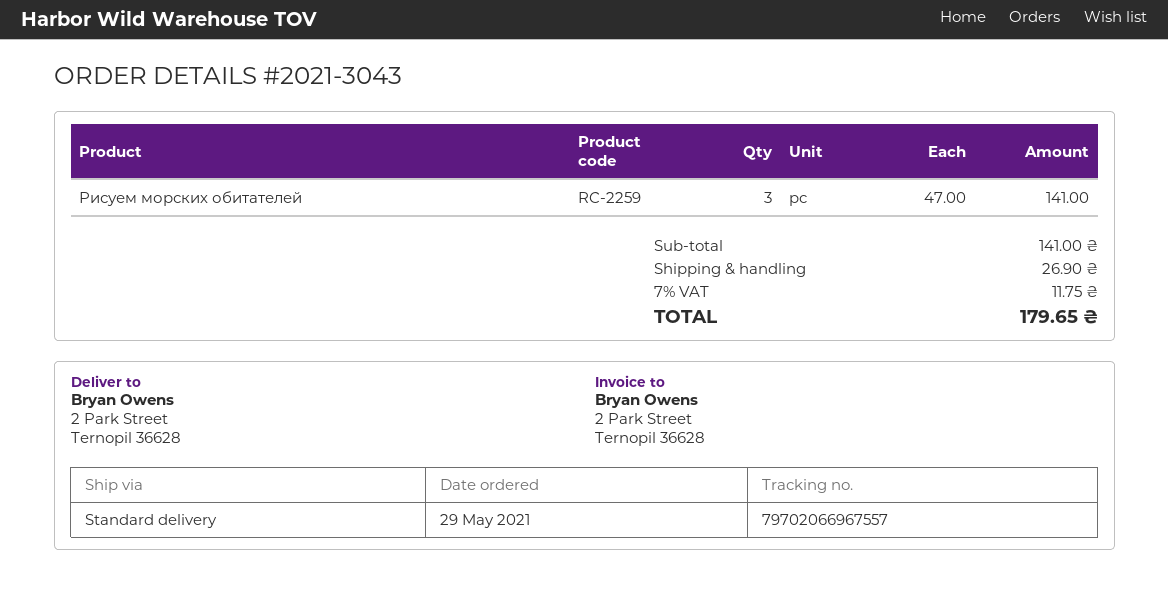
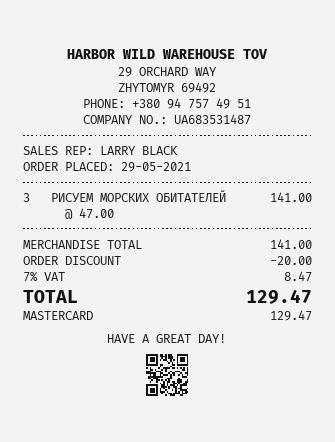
discount: none -> 20.00
shipping: 26.90 -> none
tax: 7% = 11.75 -> 7% = 8.47
total: 179.65 -> 129.47

